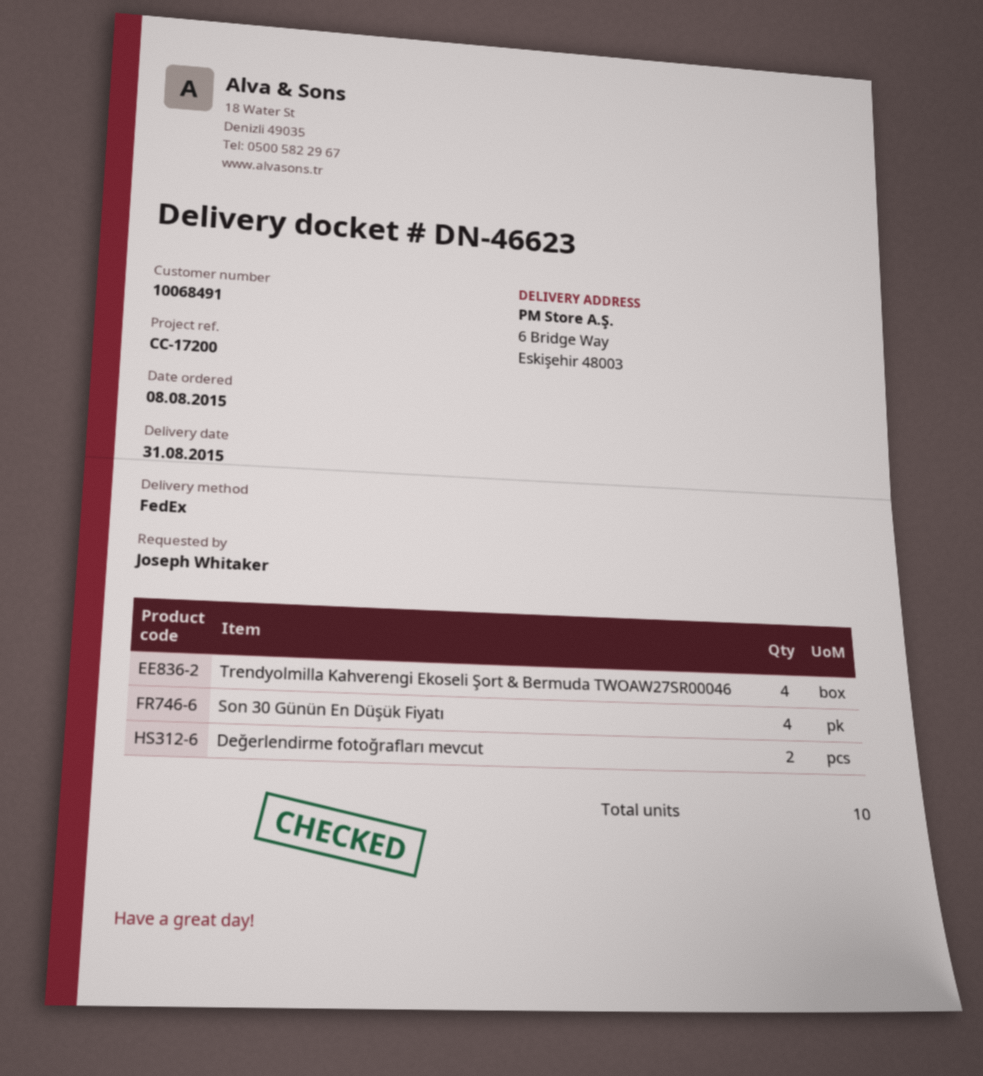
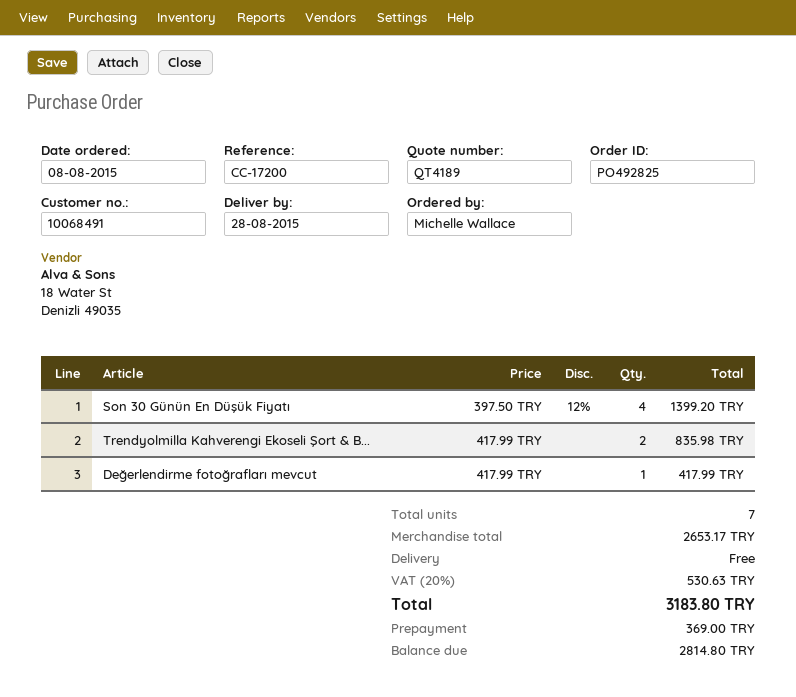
delivery date: 2015-08-31 -> 2015-08-28
ordered by: Joseph Whitaker -> Michelle Wallace
Trendyolmilla Kahverengi Ekoseli Şort & Bermuda TWOAW27SR00046: 4 -> 2
Değerlendirme fotoğrafları mevcut: 2 -> 1
total quantity: 10 -> 7

